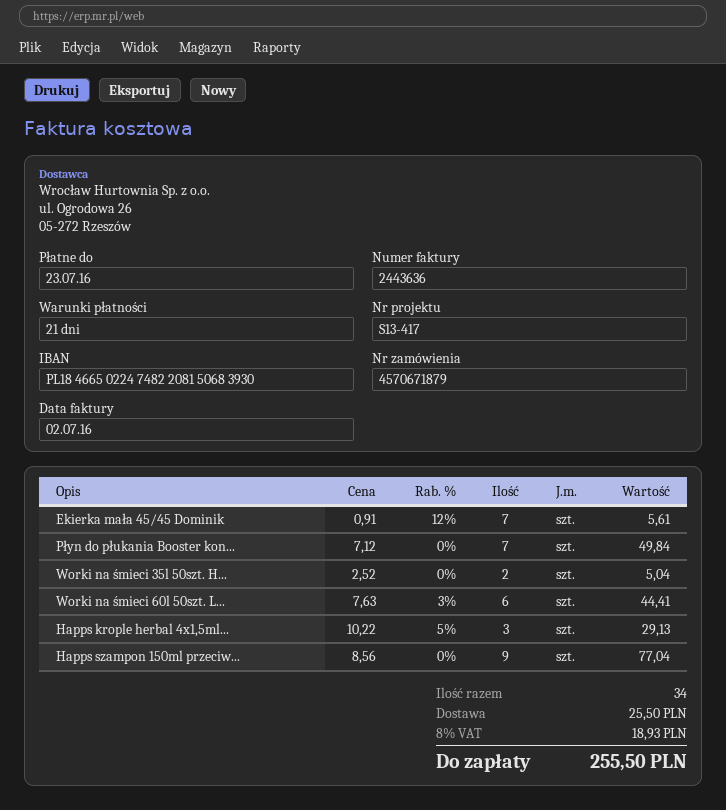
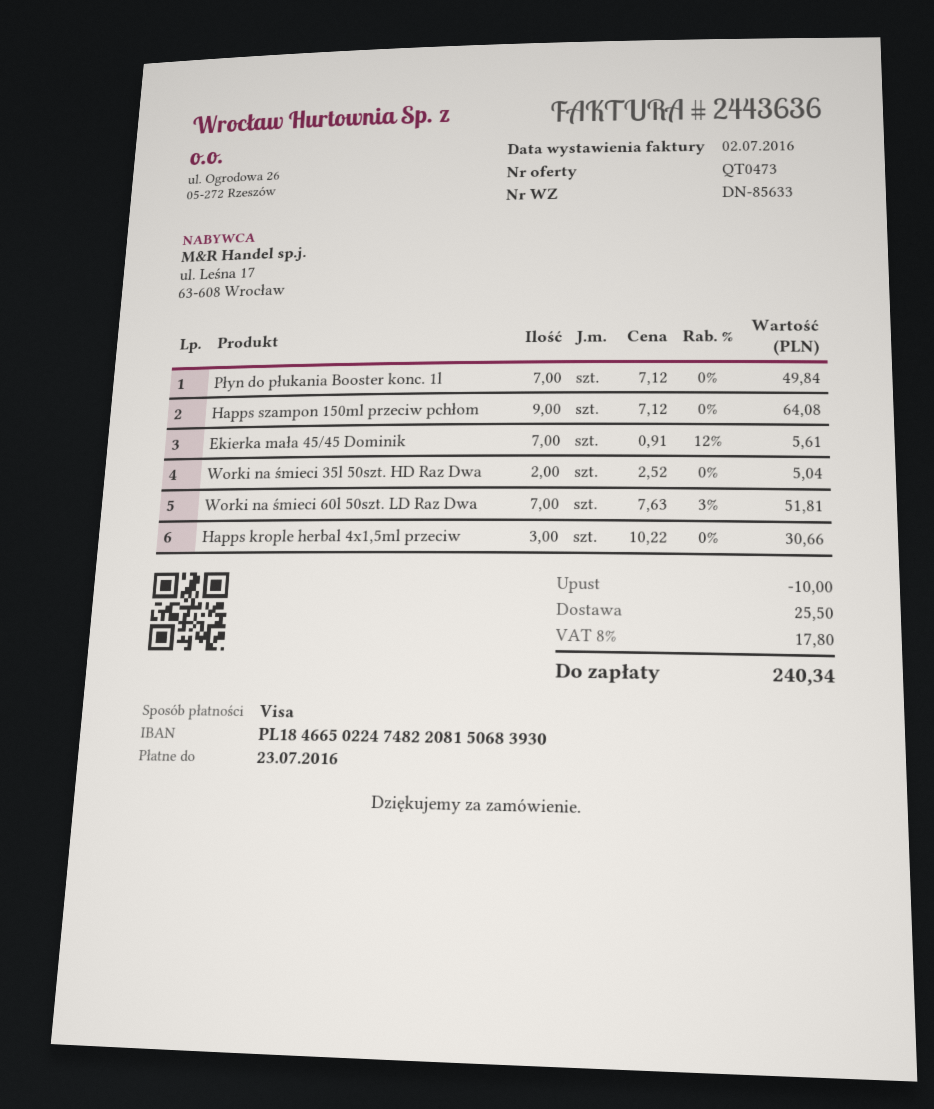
Worki na śmieci 60l 50szt. L...: 6 x 7.63 - 3% = 44.41 -> 7 x 7.63 - 3% = 51.81
Happs krople herbal 4x1,5ml...: 3 x 10.22 - 5% = 29.13 -> 3 x 10.22 = 30.66
Happs szampon 150ml przeciw...: 9 x 8.56 = 77.04 -> 9 x 7.12 = 64.08
discount: none -> 10.00
tax: 8% = 18.93 -> 8% = 17.80
total: 255.50 -> 240.34

